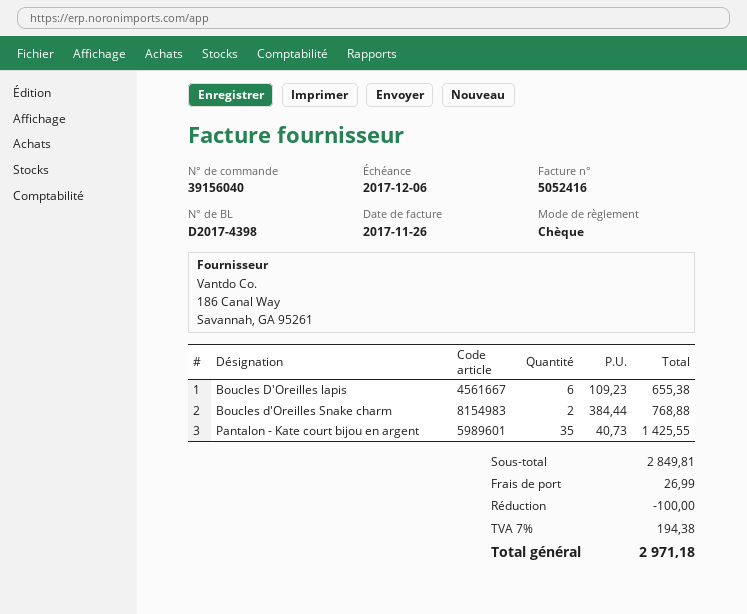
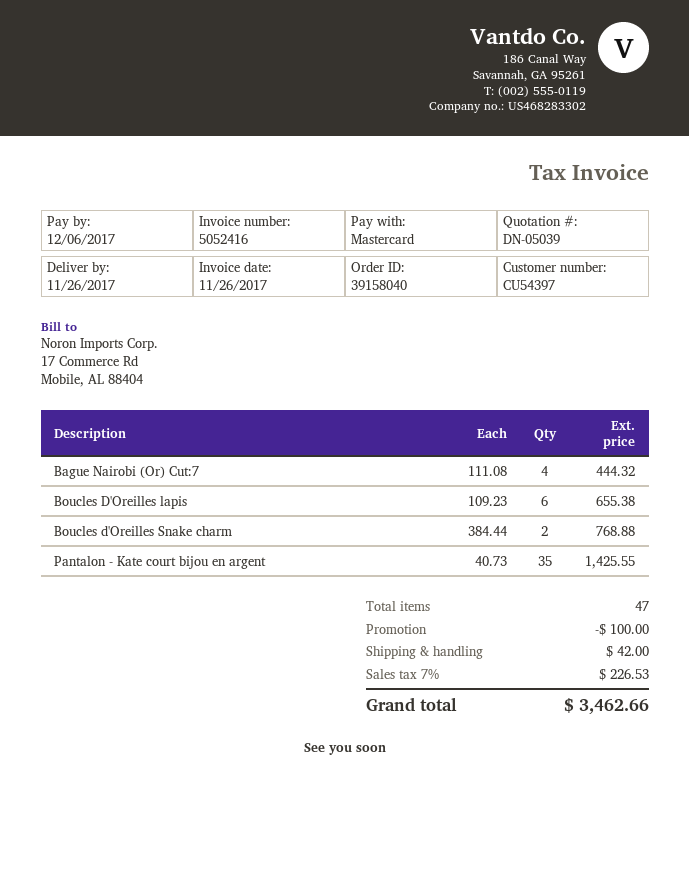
order number: 39156040 -> 39158040
payment method: cheque -> Mastercard
Bague Nairobi (Or) Cut:7: none -> 4 x 111.08 = 444.32
shipping: 26.99 -> 42.00
tax: 7% = 194.38 -> 7% = 226.53
total: 2971.18 -> 3462.66

